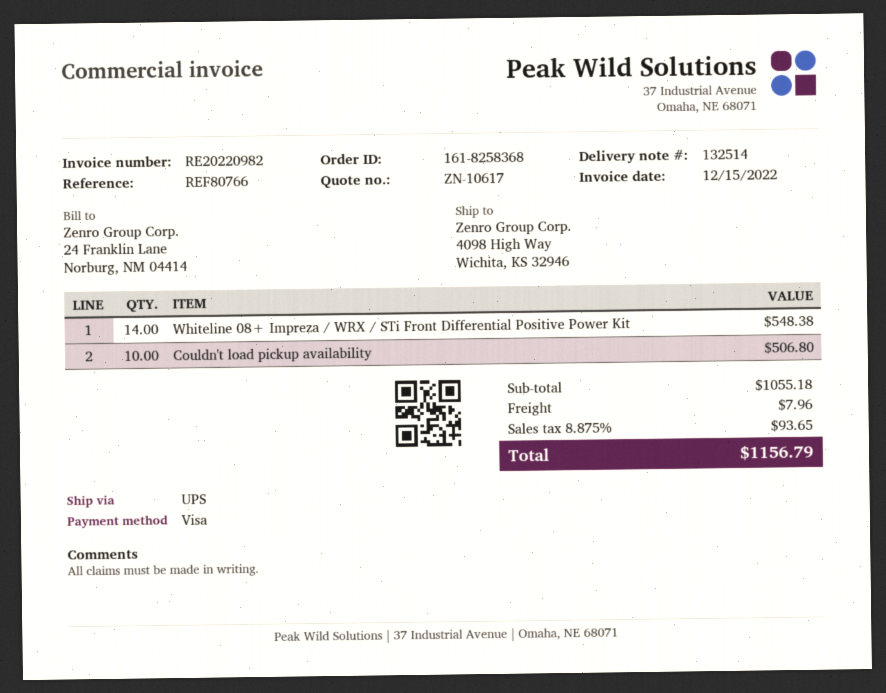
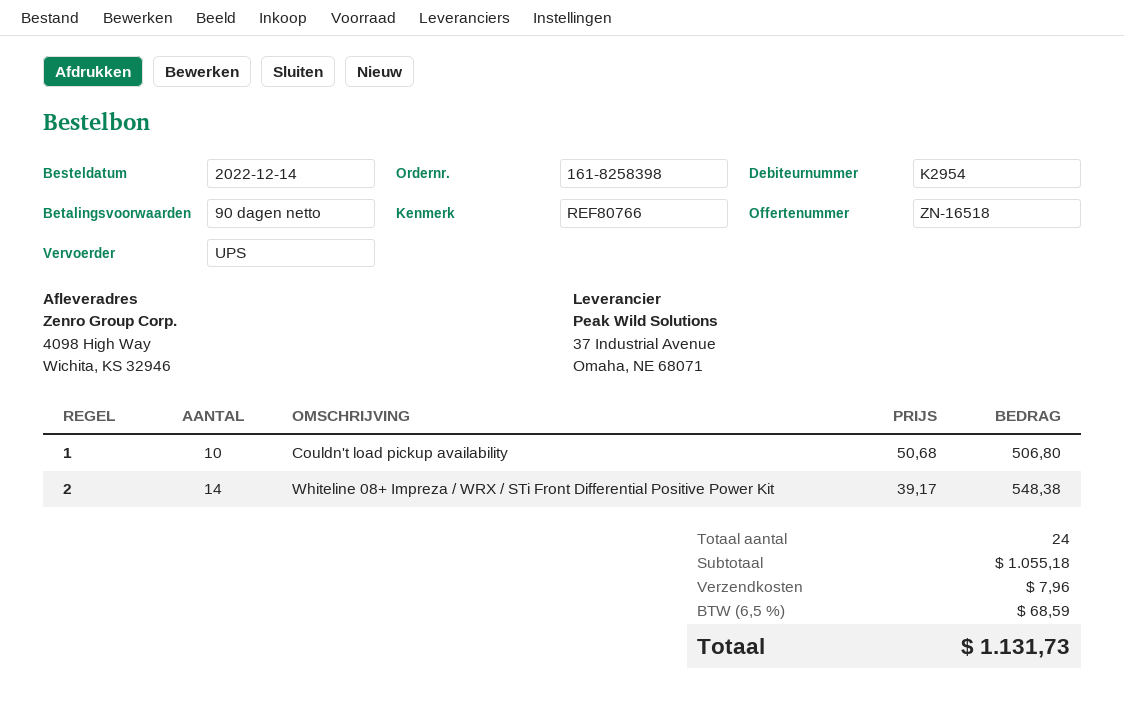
quote number: ZN-10617 -> ZN-16518
order number: 161-8258368 -> 161-8258398
tax: 8.875% = 93.65 -> 6.5% = 68.59
total: 1156.79 -> 1131.73

